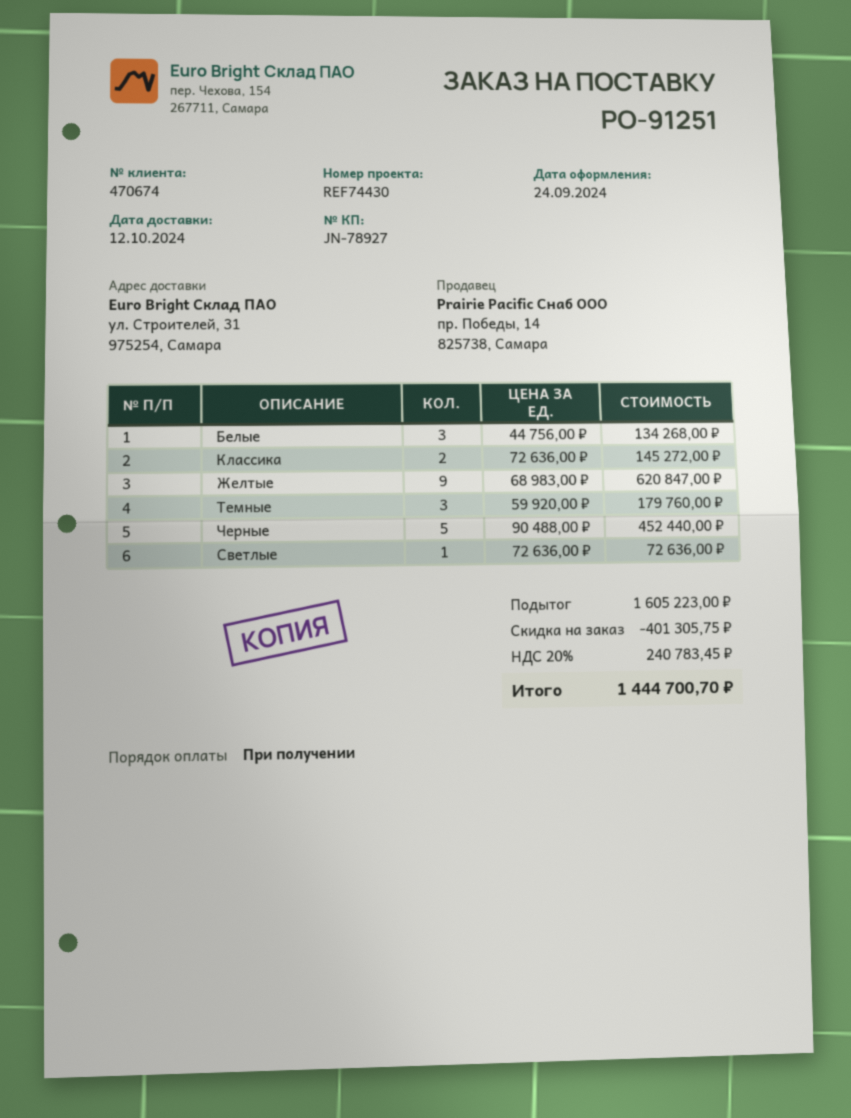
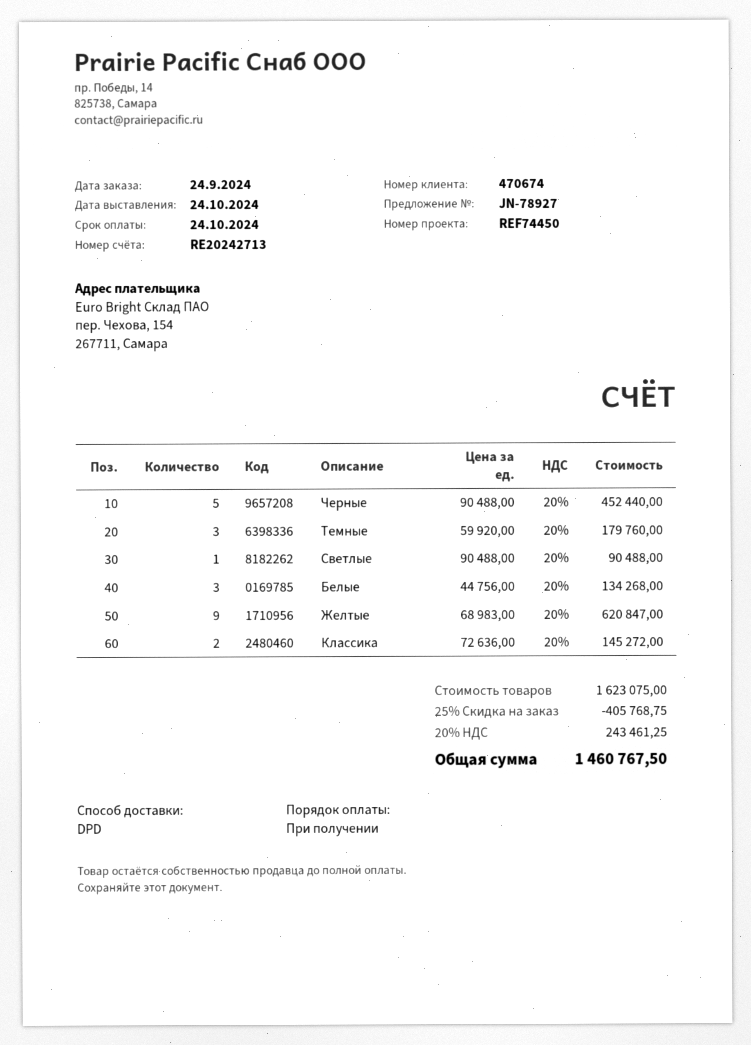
reference: REF74430 -> REF74450
Светлые: 1 x 72636.00 = 72636.00 -> 1 x 90488.00 = 90488.00
subtotal: 1605223.00 -> 1623075.00
discount: 401305.75 -> 405768.75
tax: 20% = 240783.45 -> 20% = 243461.25
total: 1444700.70 -> 1460767.50

